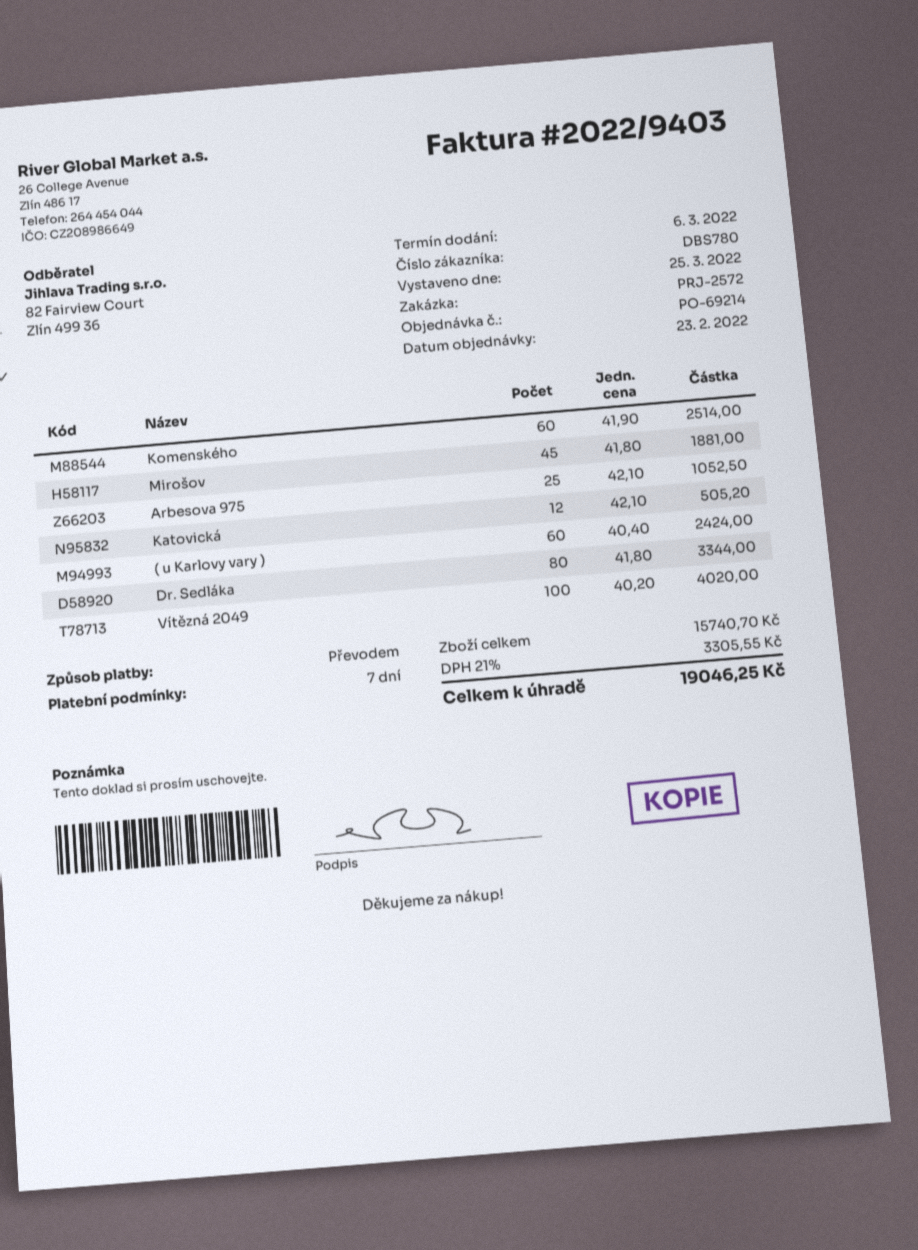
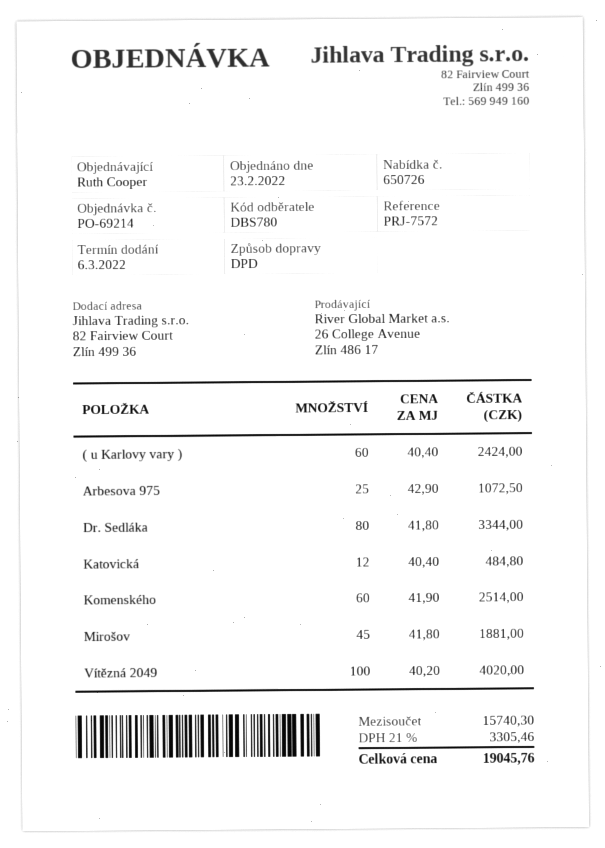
reference: PRJ-2572 -> PRJ-7572
Arbesova 975: 25 x 42.10 = 1052.50 -> 25 x 42.90 = 1072.50
Katovická: 12 x 42.10 = 505.20 -> 12 x 40.40 = 484.80
subtotal: 15740.70 -> 15740.30
tax: 21% = 3305.55 -> 21% = 3305.46
total: 19046.25 -> 19045.76

